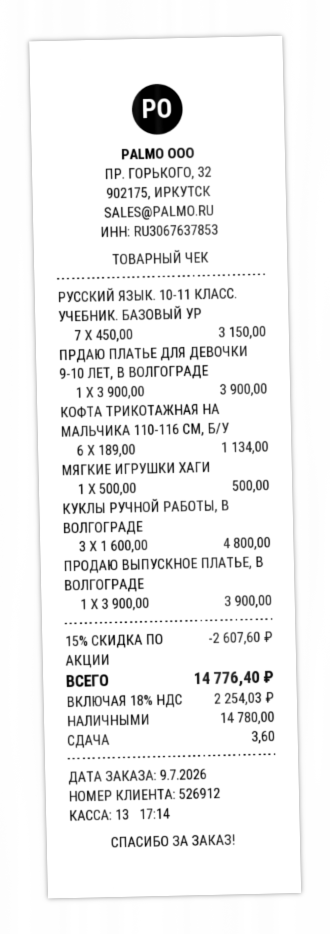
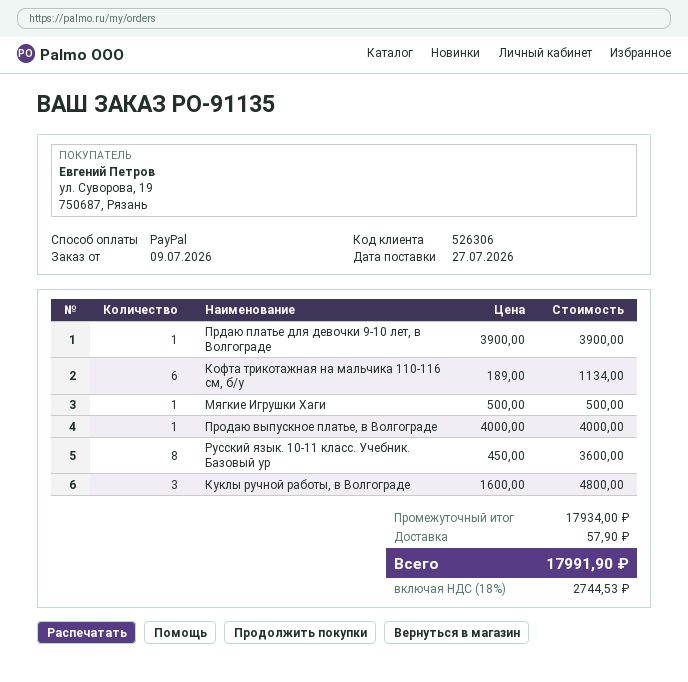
customer number: 526912 -> 526306
payment method: cash -> PayPal
РУССКИЙ ЯЗЫК. 10-11 КЛАСС. УЧЕБНИК. БАЗОВЫЙ УР: 7 x 450.00 = 3150.00 -> 8 x 450.00 = 3600.00
ПРОДАЮ ВЫПУСКНОЕ ПЛАТЬЕ, В ВОЛГОГРАДЕ: 1 x 3900.00 = 3900.00 -> 1 x 4000.00 = 4000.00
discount: 15% = 2607.60 -> none
shipping: none -> 57.90
tax: 18% = 2254.03 -> 18% = 2744.53
total: 14776.40 -> 17991.90

